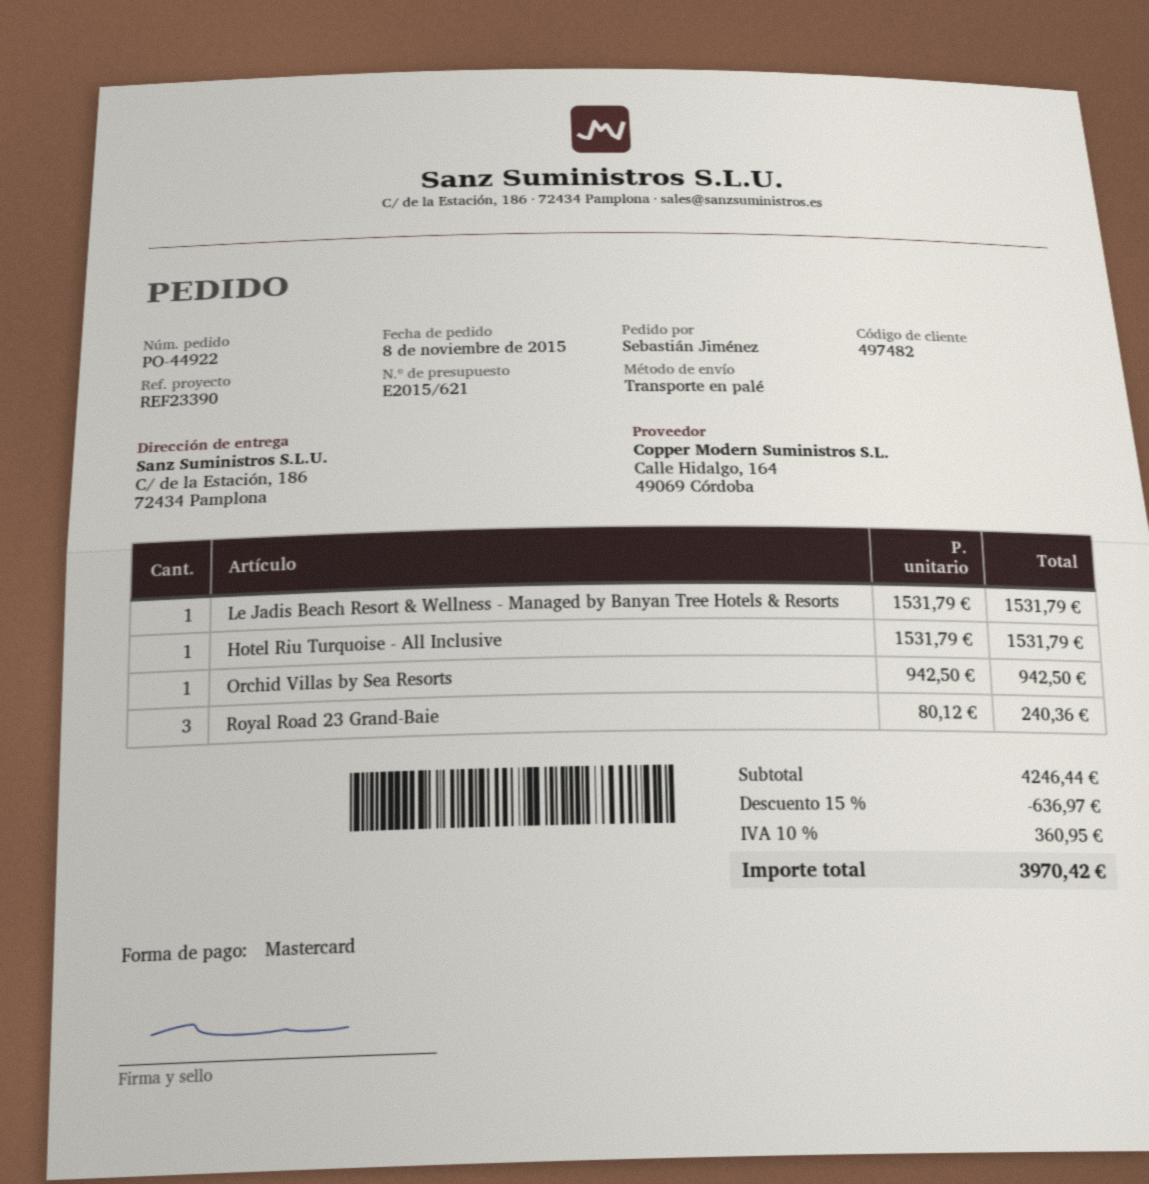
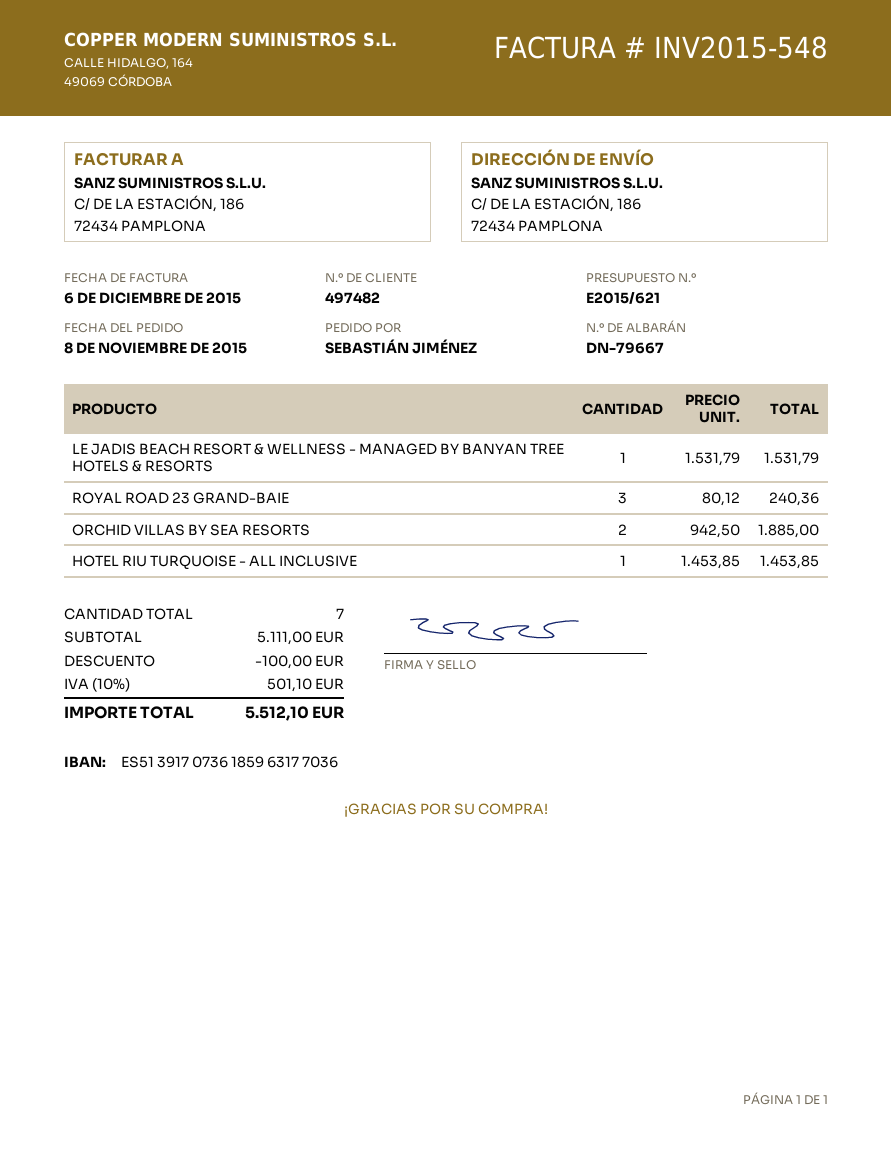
Hotel Riu Turquoise - All Inclusive: 1 x 1531.79 = 1531.79 -> 1 x 1453.85 = 1453.85
Orchid Villas by Sea Resorts: 1 x 942.50 = 942.50 -> 2 x 942.50 = 1885.00
subtotal: 4246.44 -> 5111.00
discount: 636.97 -> 100.00
tax: 10% = 360.95 -> 10% = 501.10
total: 3970.42 -> 5512.10

